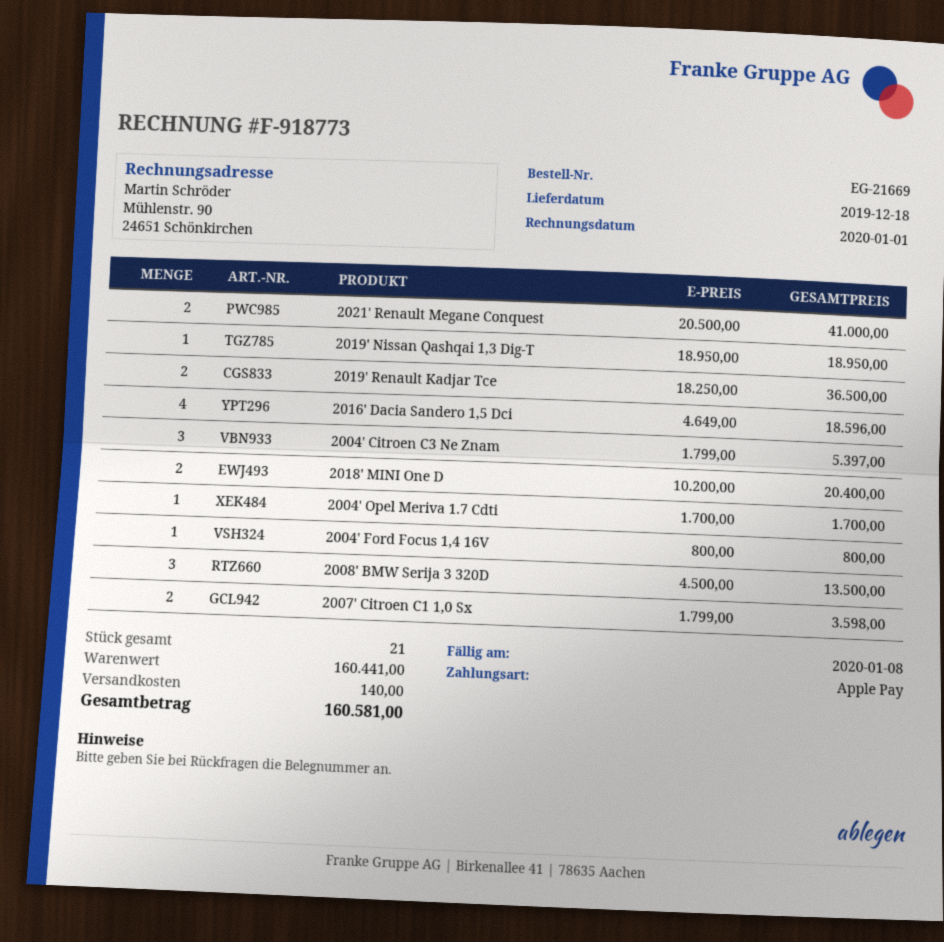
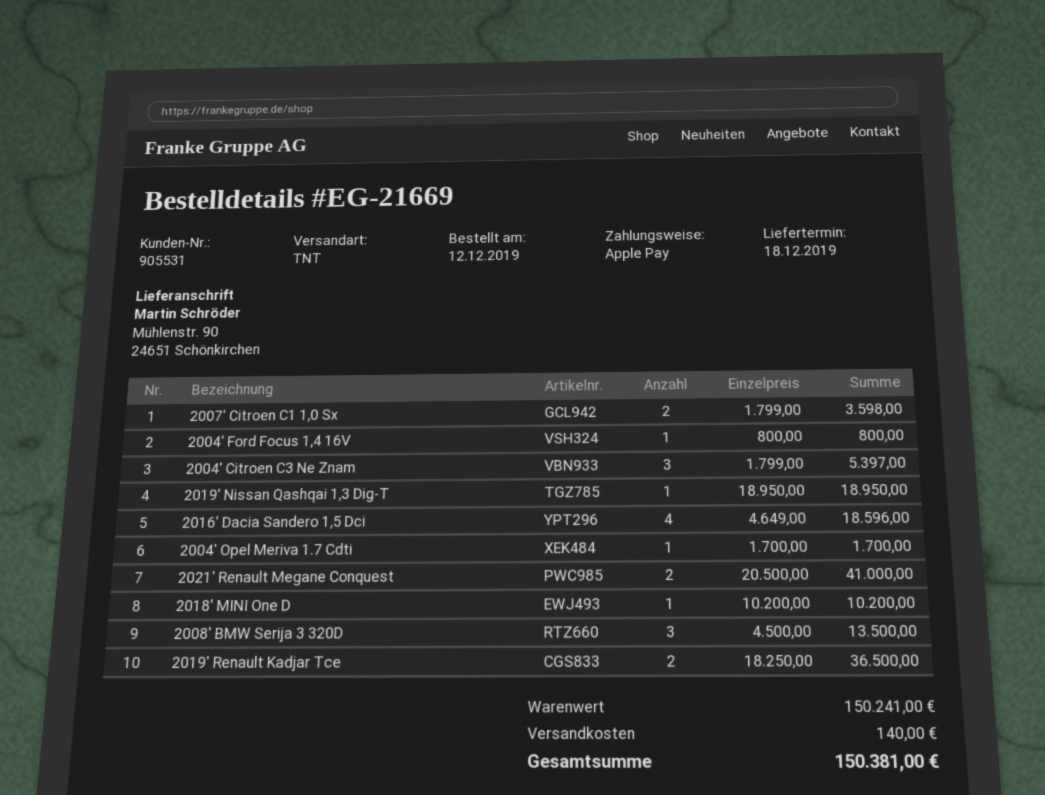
2018' MINI One D: 2 x 10200.00 = 20400.00 -> 1 x 10200.00 = 10200.00
subtotal: 160441.00 -> 150241.00
total: 160581.00 -> 150381.00

